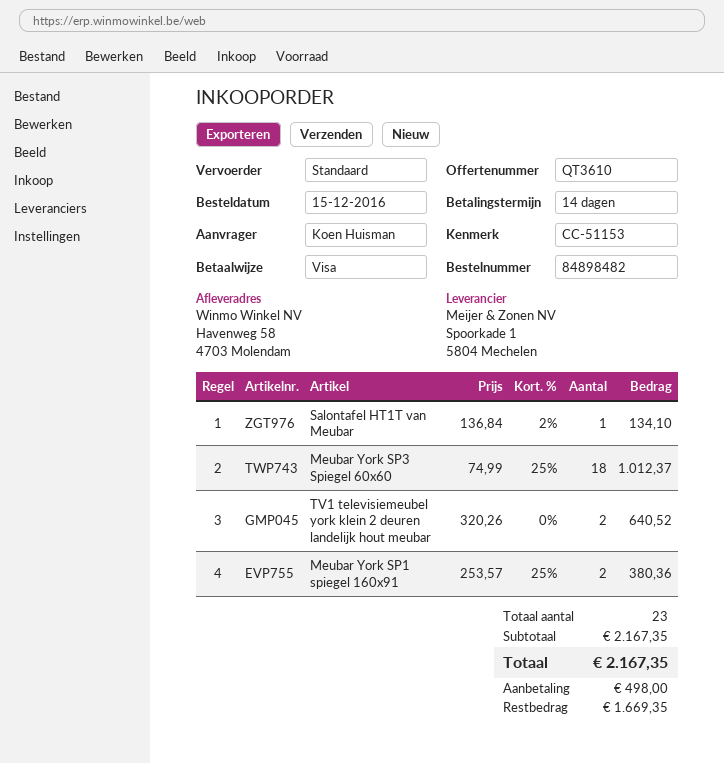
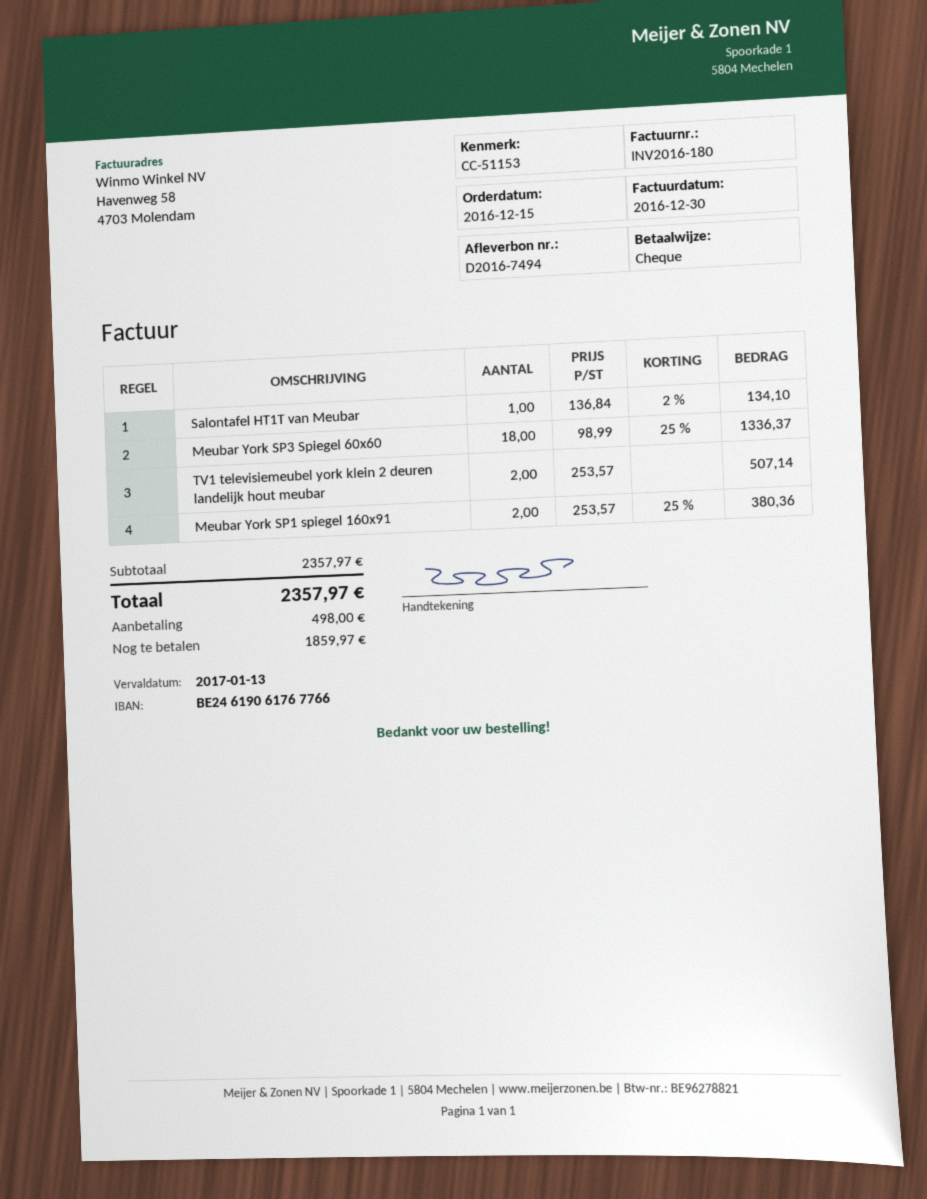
payment method: Visa -> cheque
Meubar York SP3 Spiegel 60x60: 18 x 74.99 - 25% = 1012.37 -> 18 x 98.99 - 25% = 1336.37
TV1 televisiemeubel york klein 2 deuren landelijk hout meubar: 2 x 320.26 = 640.52 -> 2 x 253.57 = 507.14
subtotal: 2167.35 -> 2357.97
total: 2167.35 -> 2357.97
balance: 1669.35 -> 1859.97

